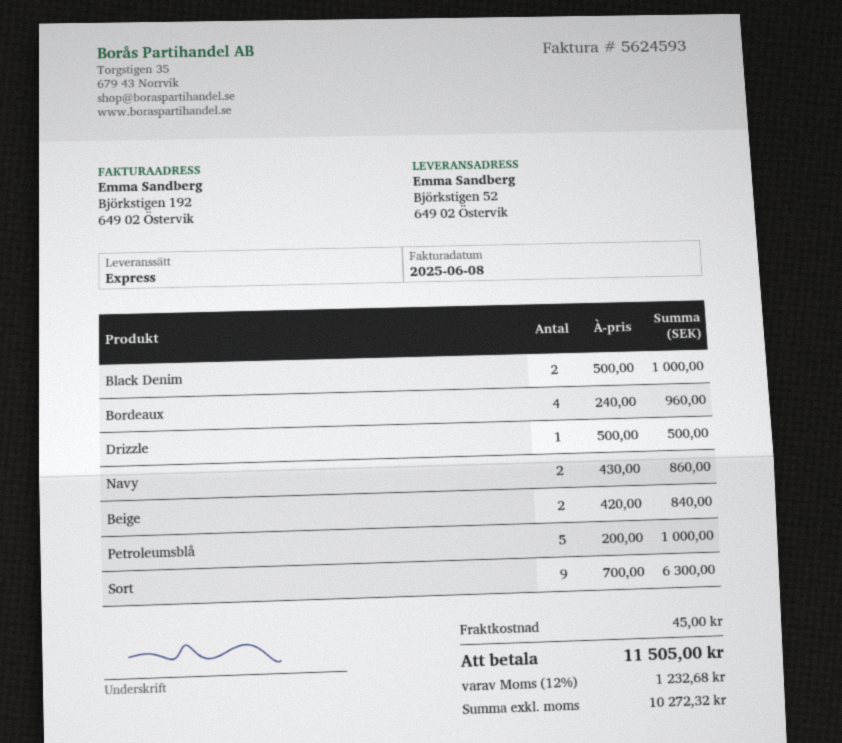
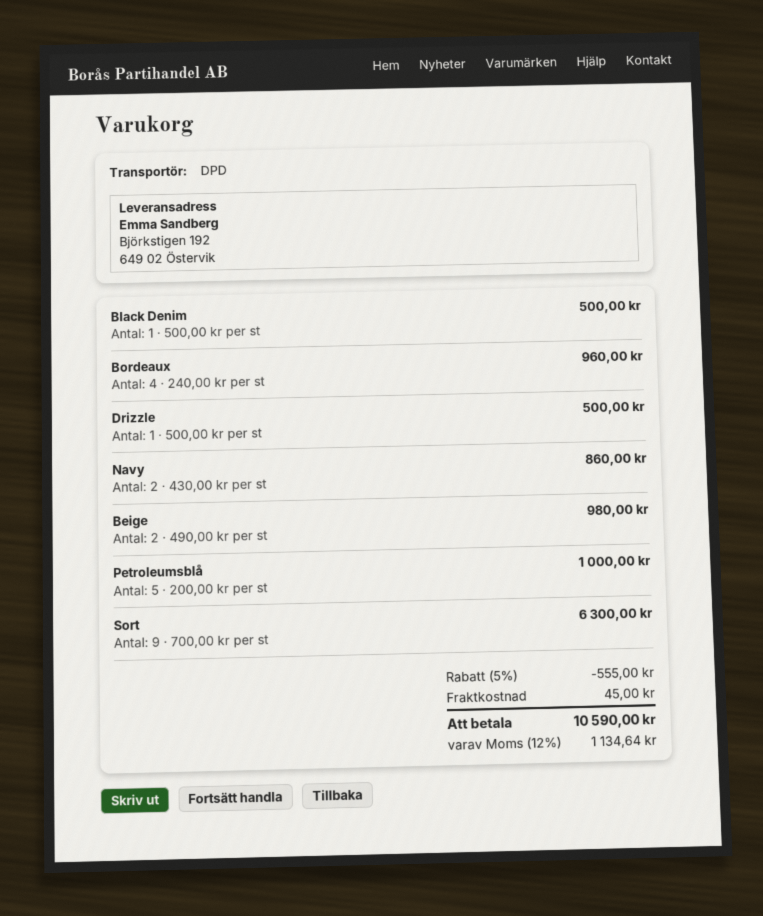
shipping method: express -> DPD
ship to: Björkstigen 52, 649 02 Östervik -> Björkstigen 192, 649 02 Östervik
Black Denim: 2 x 500.00 = 1000.00 -> 1 x 500.00 = 500.00
Beige: 2 x 420.00 = 840.00 -> 2 x 490.00 = 980.00
discount: none -> 5% = 555.00
tax: 12% = 1232.68 -> 12% = 1134.64
total: 11505.00 -> 10590.00

